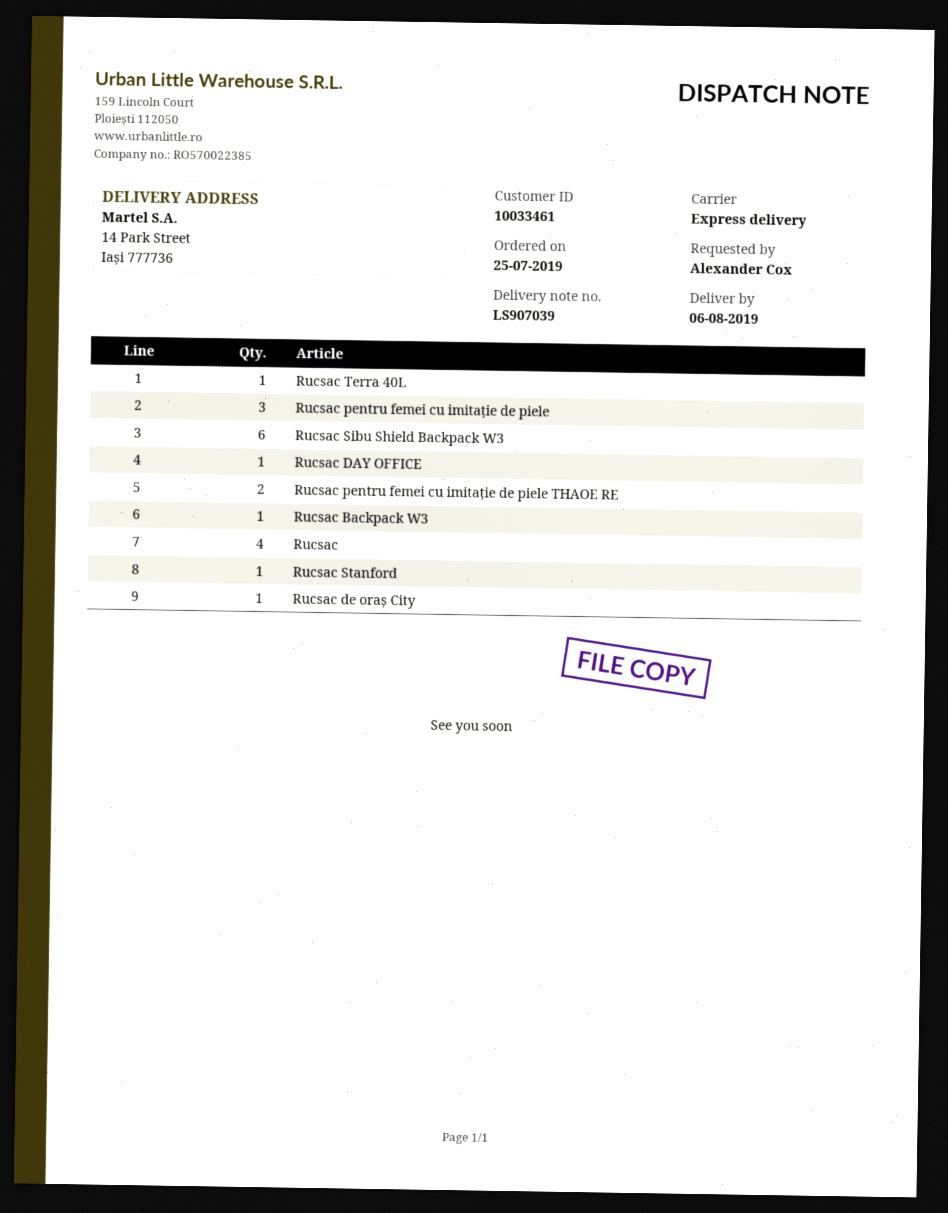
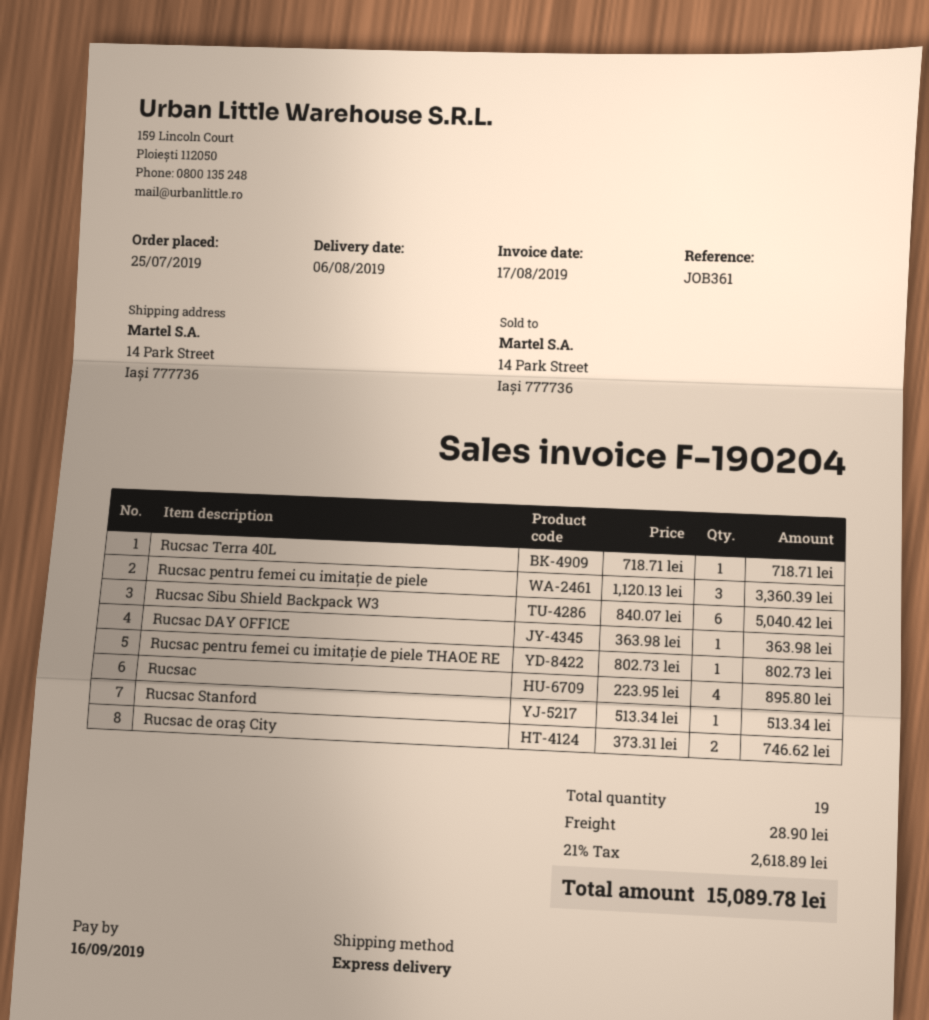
Rucsac pentru femei cu imitație de piele THAOE RE: 2 -> 1
Rucsac Backpack W3: 1 -> none
Rucsac de oraș City: 1 -> 2

